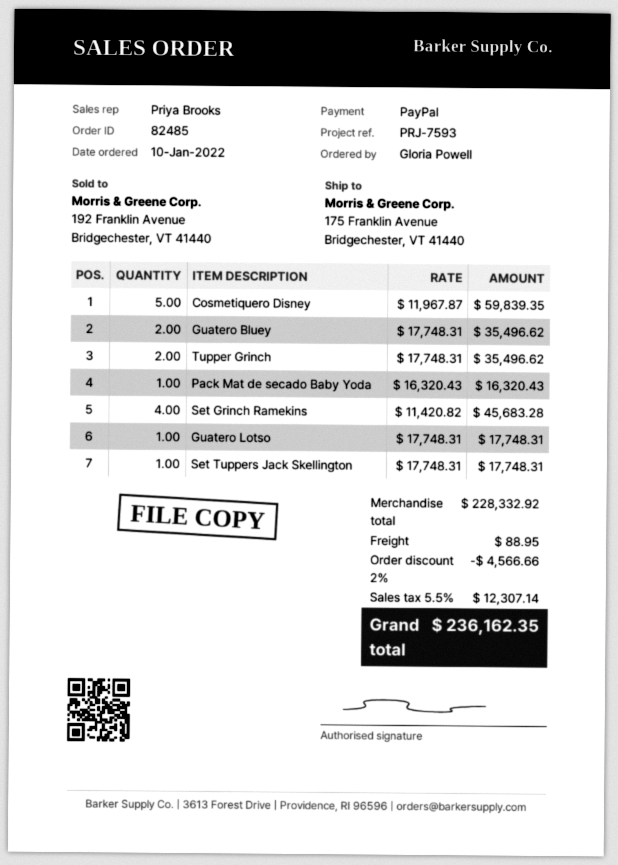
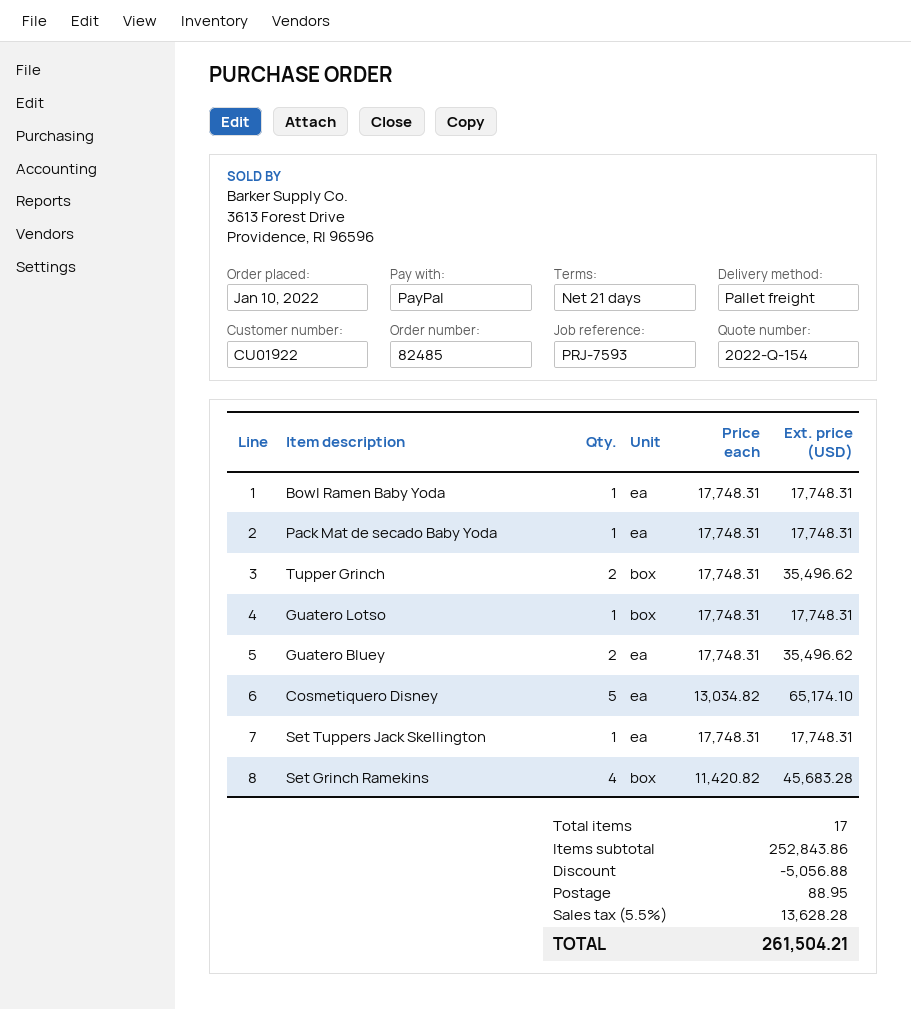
Cosmetiquero Disney: 5 x 11967.87 = 59839.35 -> 5 x 13034.82 = 65174.10
Pack Mat de secado Baby Yoda: 1 x 16320.43 = 16320.43 -> 1 x 17748.31 = 17748.31
Bowl Ramen Baby Yoda: none -> 1 x 17748.31 = 17748.31
subtotal: 228332.92 -> 252843.86
discount: 4566.66 -> 5056.88
tax: 5.5% = 12307.14 -> 5.5% = 13628.28
total: 236162.35 -> 261504.21

